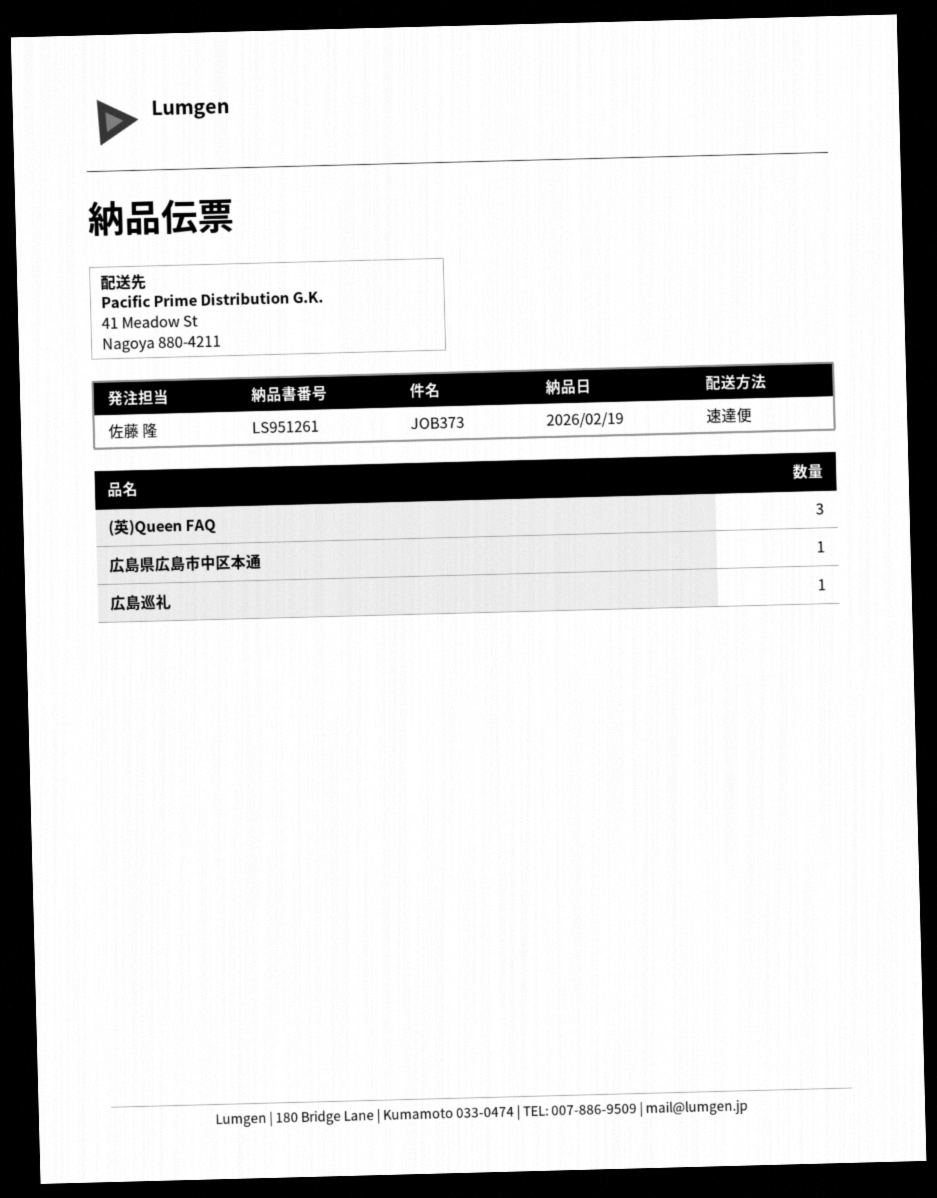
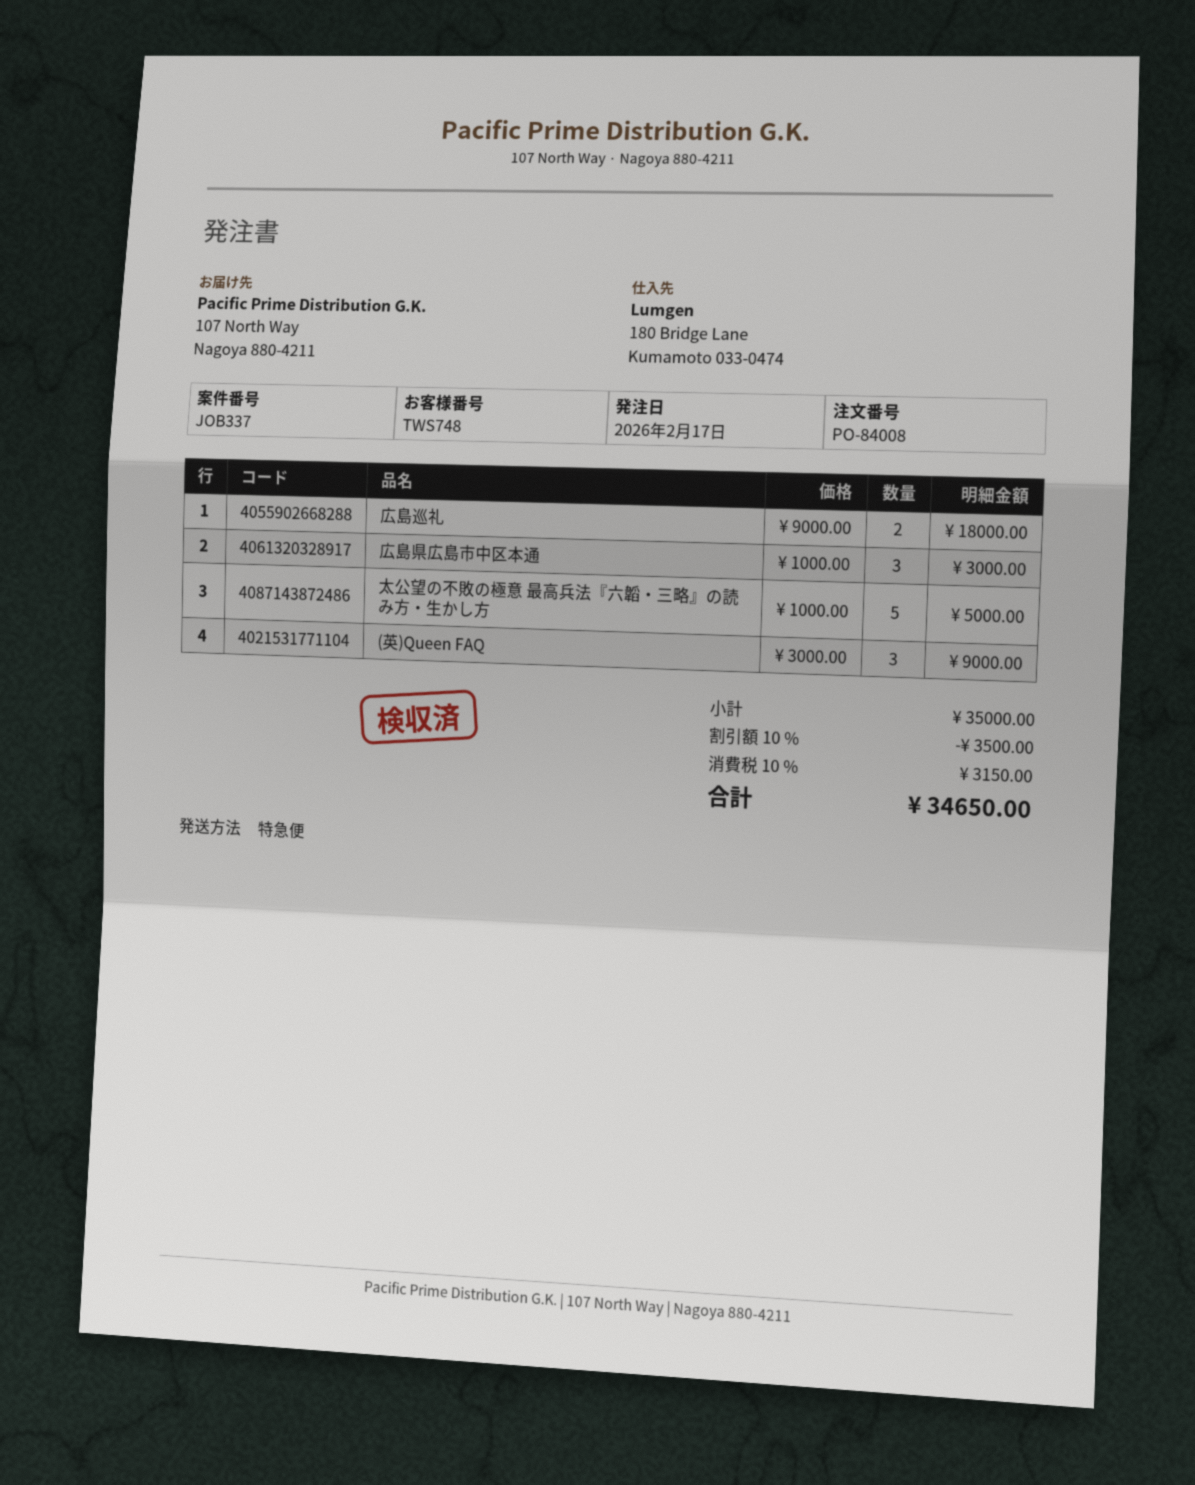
reference: JOB373 -> JOB337
ship to: 41 Meadow St, Nagoya 880-4211 -> 107 North Way, Nagoya 880-4211
広島県広島市中区本通: 1 -> 3
広島巡礼: 1 -> 2
太公望の不敗の極意 最高兵法『六韜・三略』の読み方・生かし方: none -> 5

